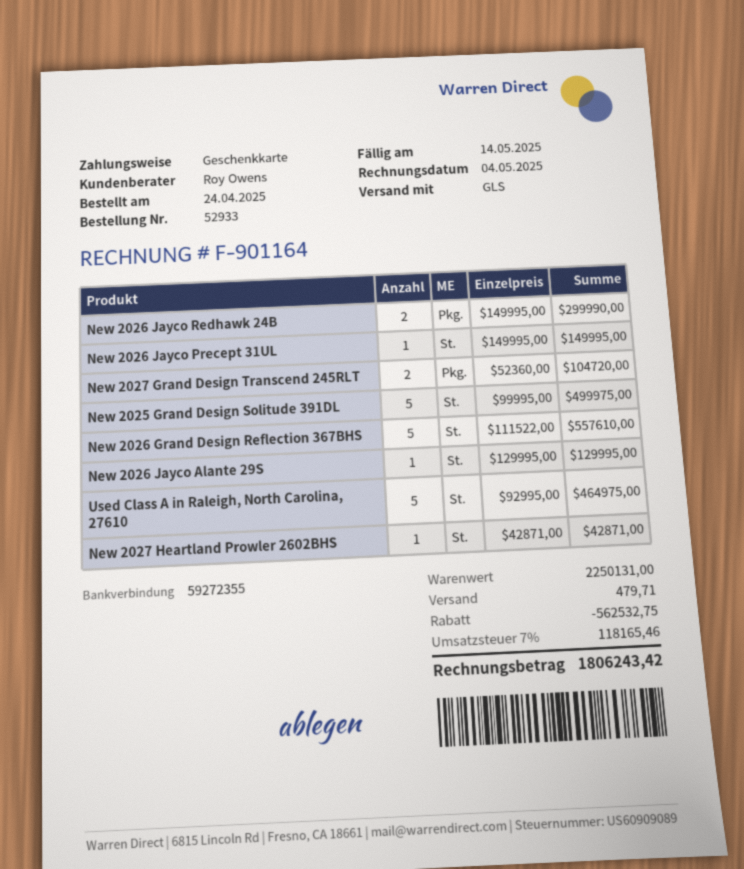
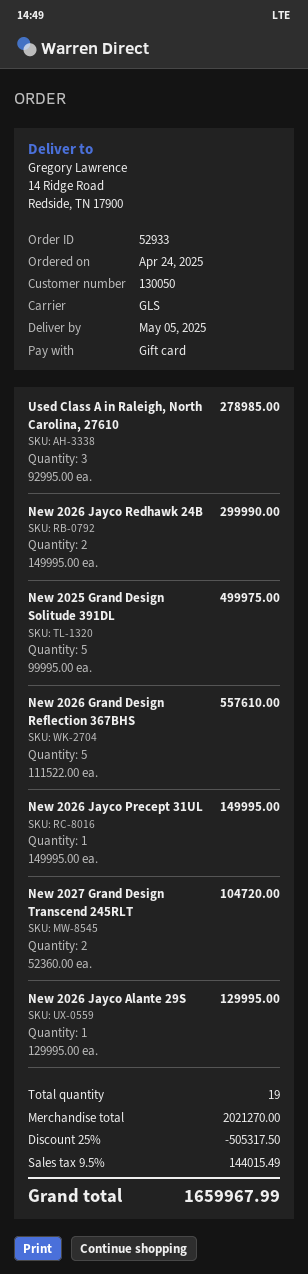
Used Class A in Raleigh, North Carolina, 27610: 5 x 92995.00 = 464975.00 -> 3 x 92995.00 = 278985.00
New 2027 Heartland Prowler 2602BHS: 1 x 42871.00 = 42871.00 -> none
subtotal: 2250131.00 -> 2021270.00
discount: 562532.75 -> 505317.50
shipping: 479.71 -> none
tax: 7% = 118165.46 -> 9.5% = 144015.49
total: 1806243.42 -> 1659967.99

